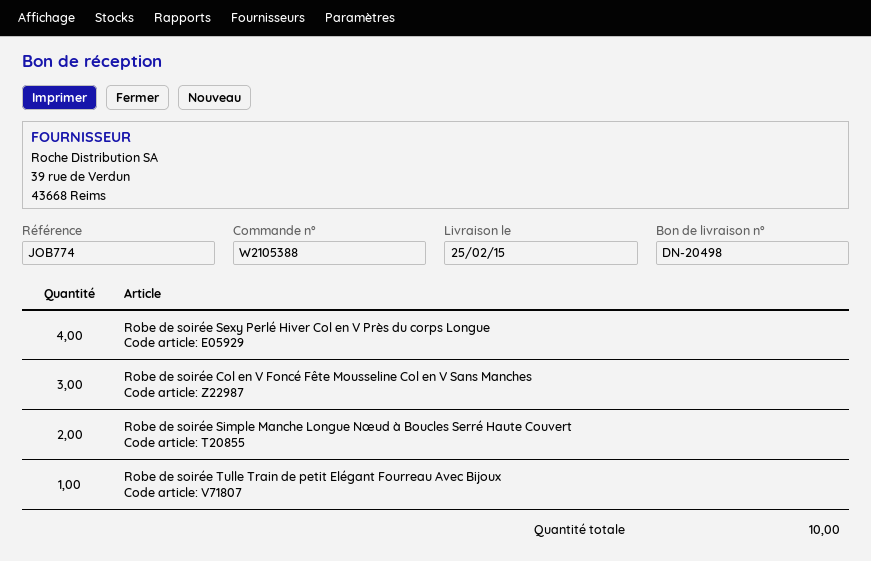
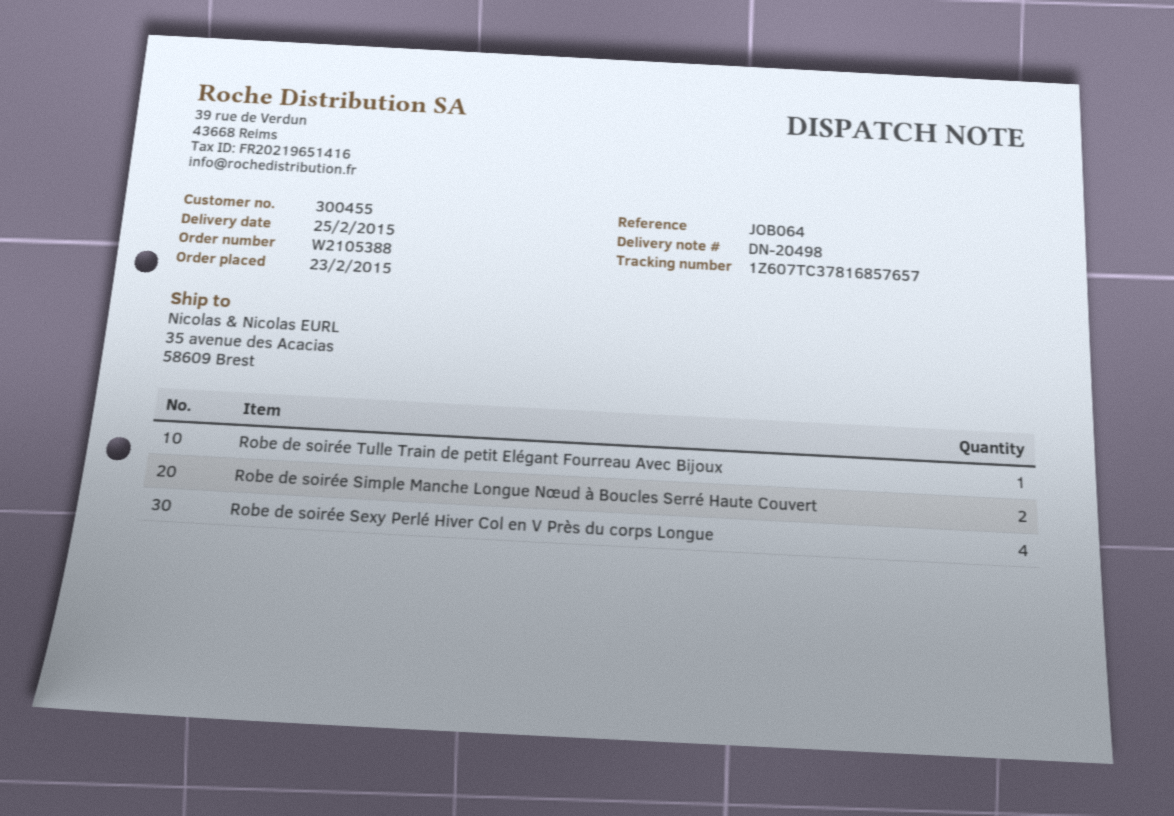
reference: JOB774 -> JOB064
Robe de soirée Col en V Foncé Fête Mousseline Col en V Sans Manches: 3 -> none

